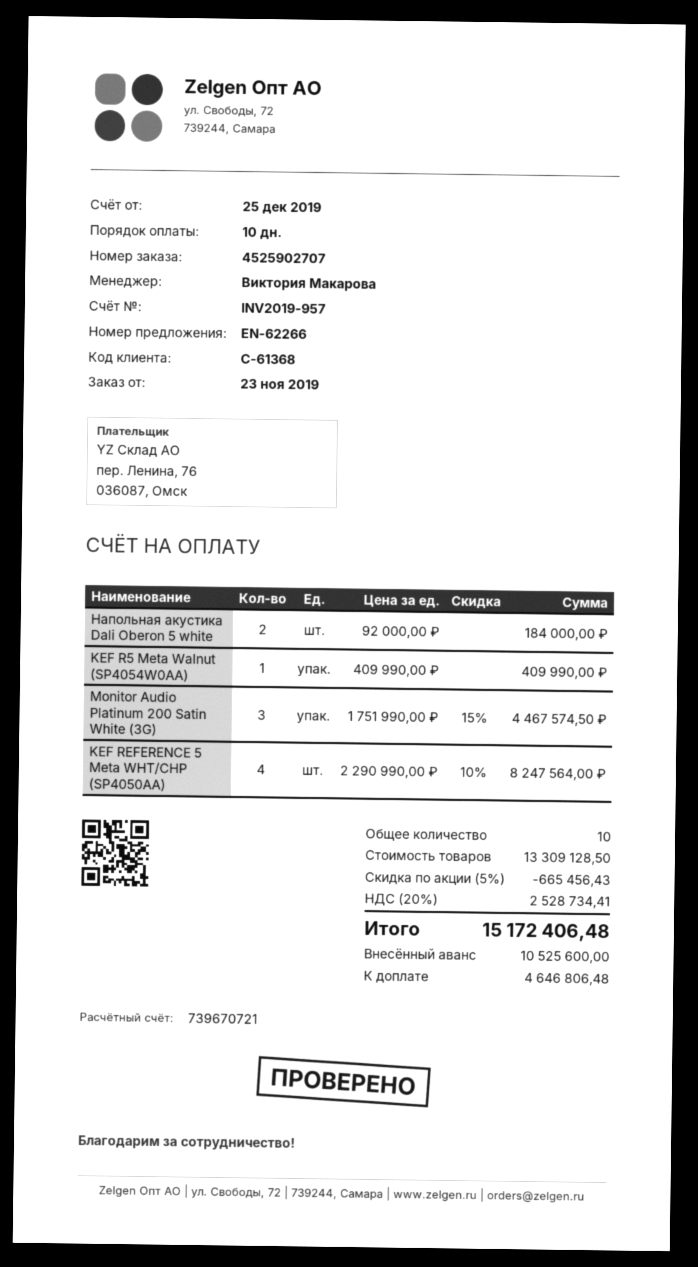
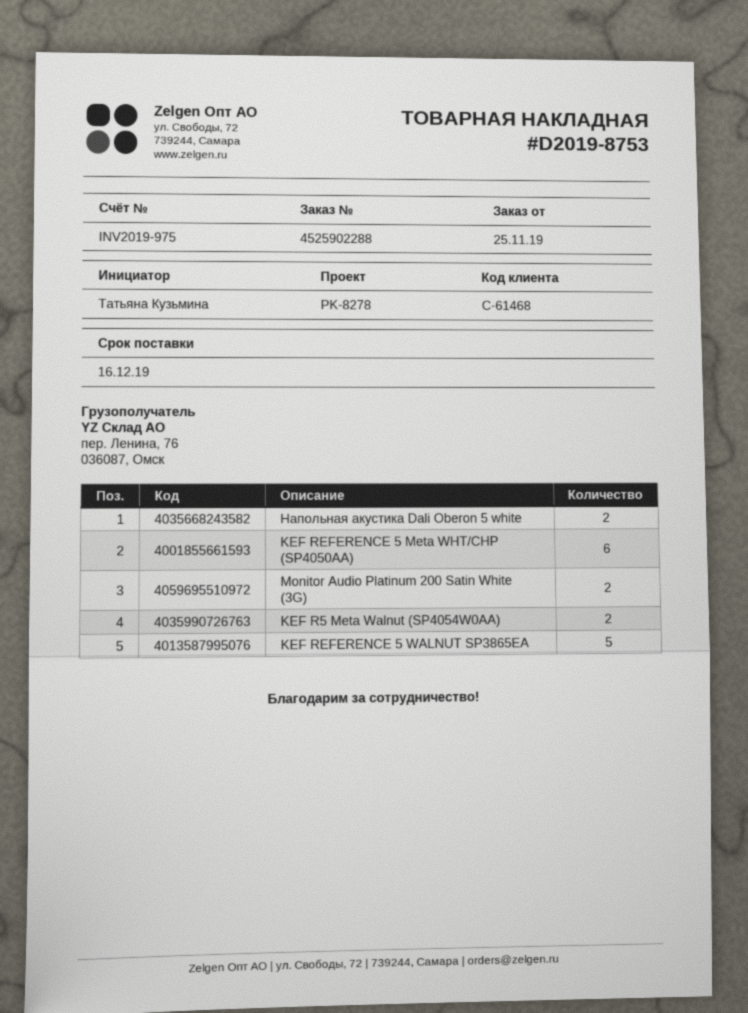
order number: 4525902707 -> 4525902288
order date: 2019-11-23 -> 2019-11-25
invoice number: INV2019-957 -> INV2019-975
customer number: C-61368 -> C-61468
KEF R5 Meta Walnut (SP4054W0AA): 1 -> 2
Monitor Audio Platinum 200 Satin White (3G): 3 -> 2
KEF REFERENCE 5 Meta WHT/CHP (SP4050AA): 4 -> 6
KEF REFERENCE 5 WALNUT SP3865EA: none -> 5

